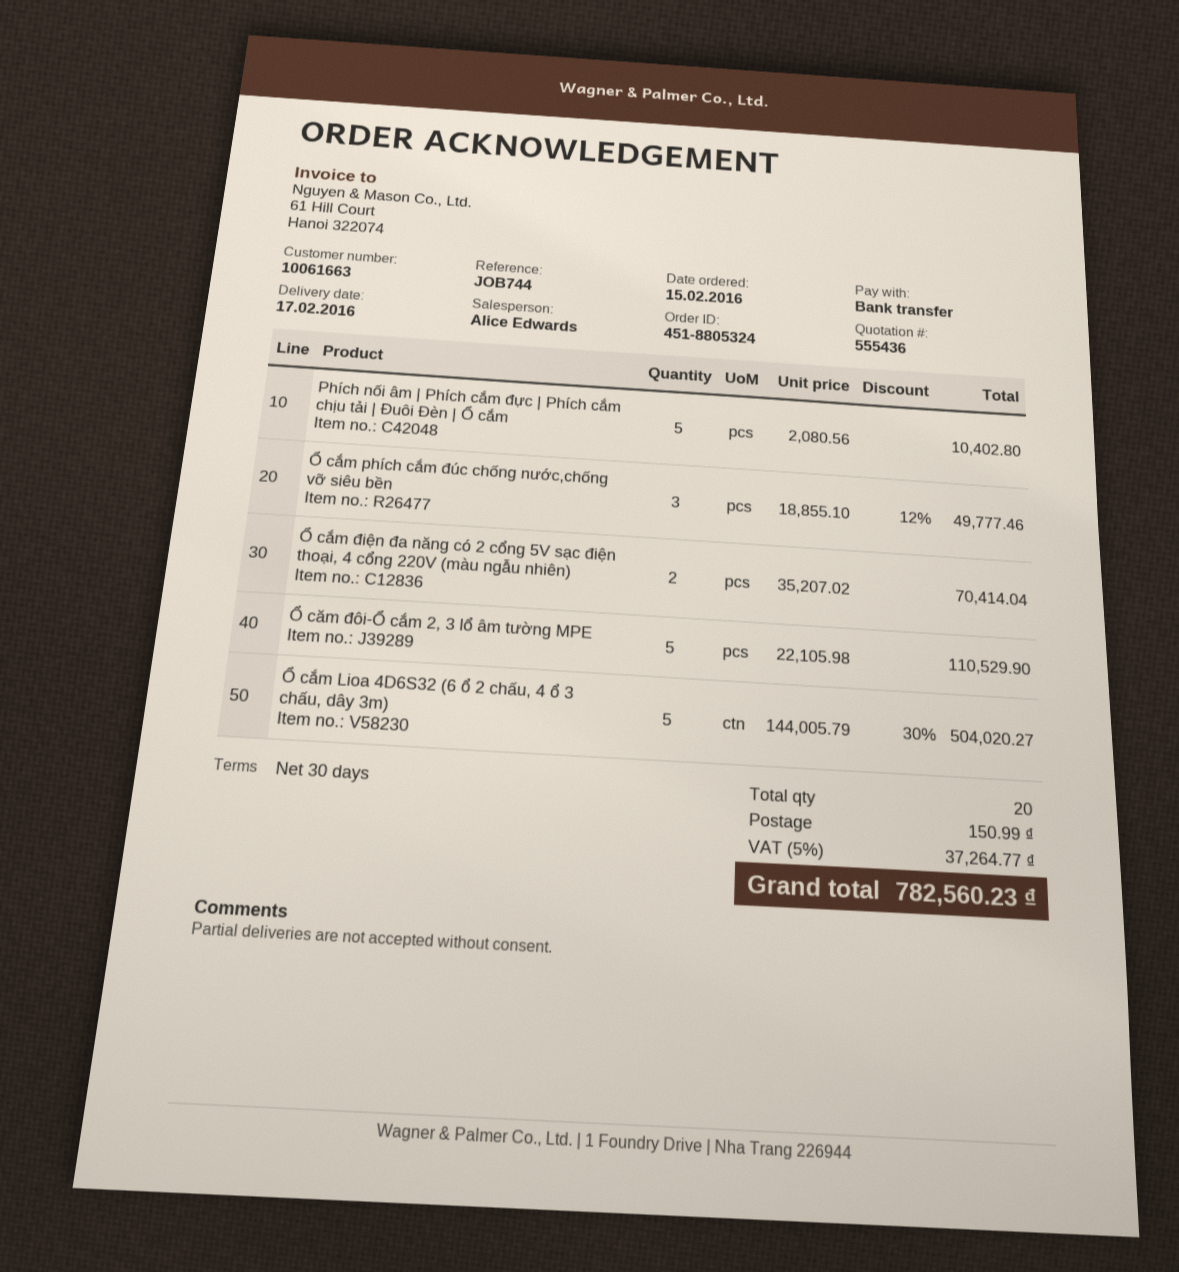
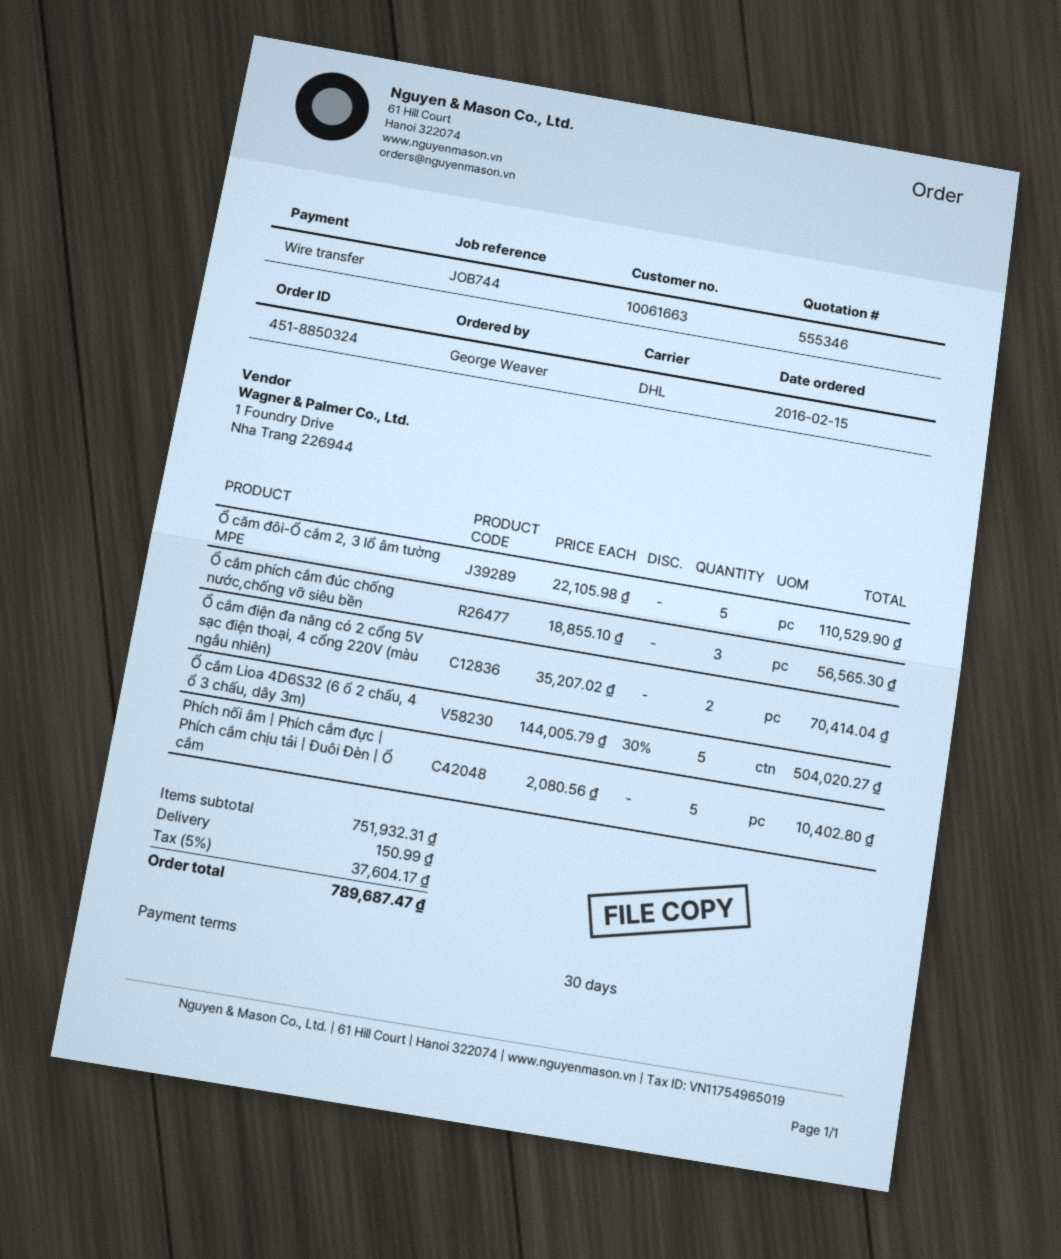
quote number: 555436 -> 555346
order number: 451-8805324 -> 451-8850324
Ổ cắm phích cắm đúc chống nước,chống vỡ siêu bền: 3 x 18855.10 - 12% = 49777.46 -> 3 x 18855.10 = 56565.30
tax: 5% = 37264.77 -> 5% = 37604.17
total: 782560.23 -> 789687.47

